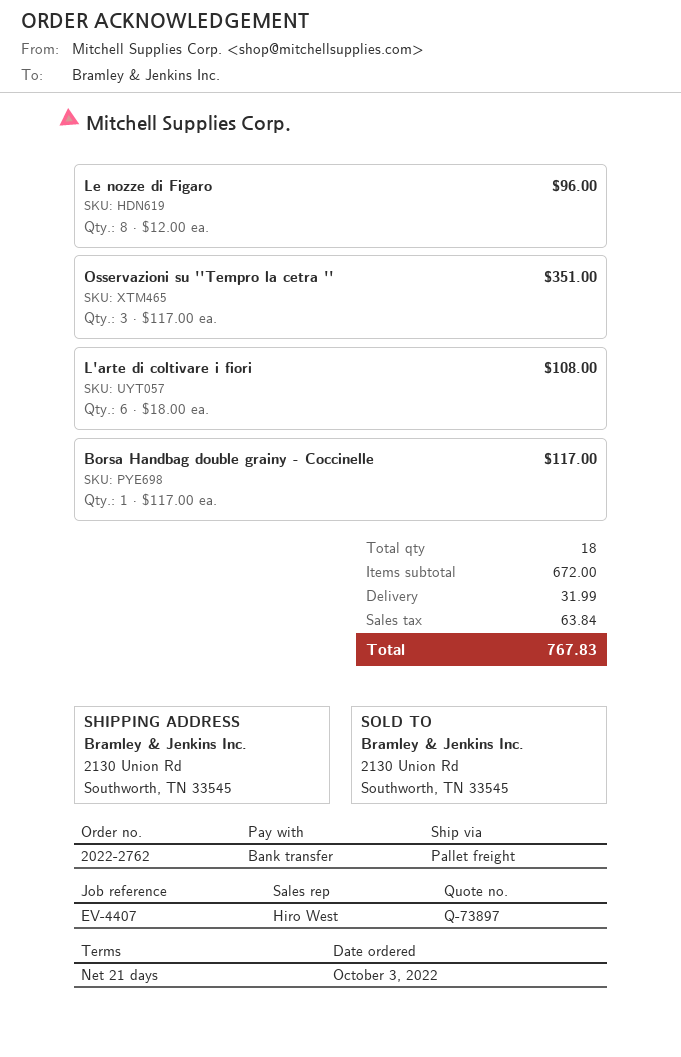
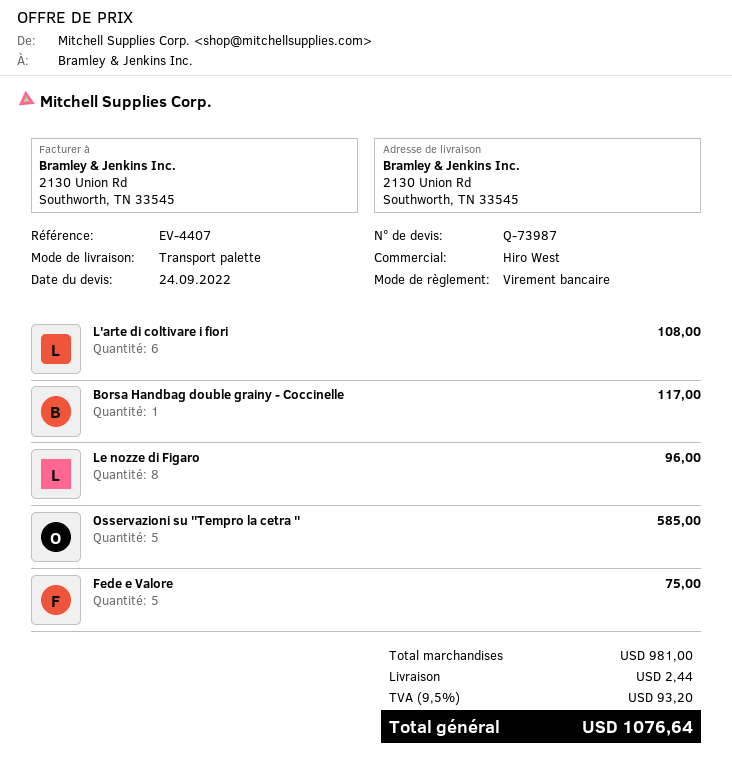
quote number: Q-73897 -> Q-73987
Osservazioni su ''Tempro la cetra '': 3 for 351.00 -> 5 for 585.00
Fede e Valore: none -> 5 for 75.00
subtotal: 672.00 -> 981.00
shipping: 31.99 -> 2.44
tax: 63.84 -> 93.20
total: 767.83 -> 1076.64

